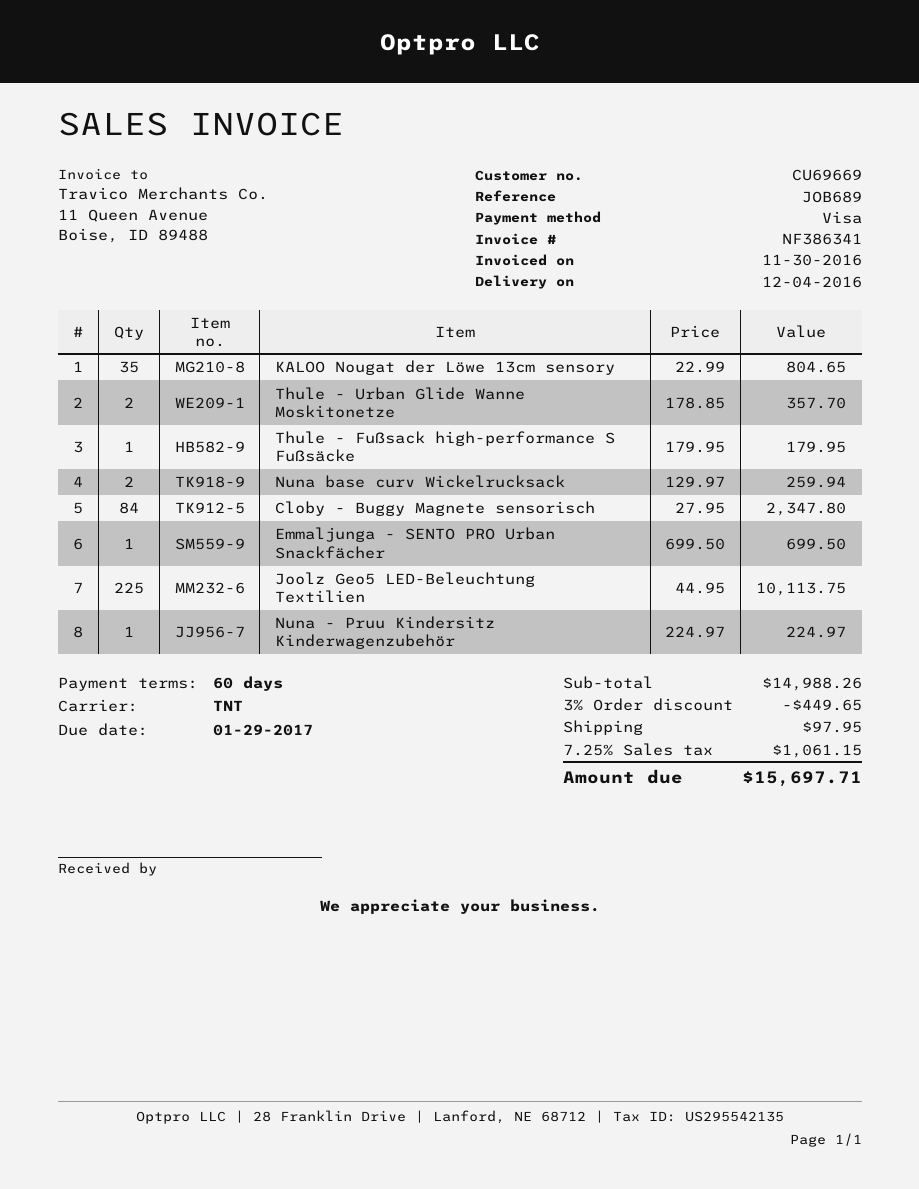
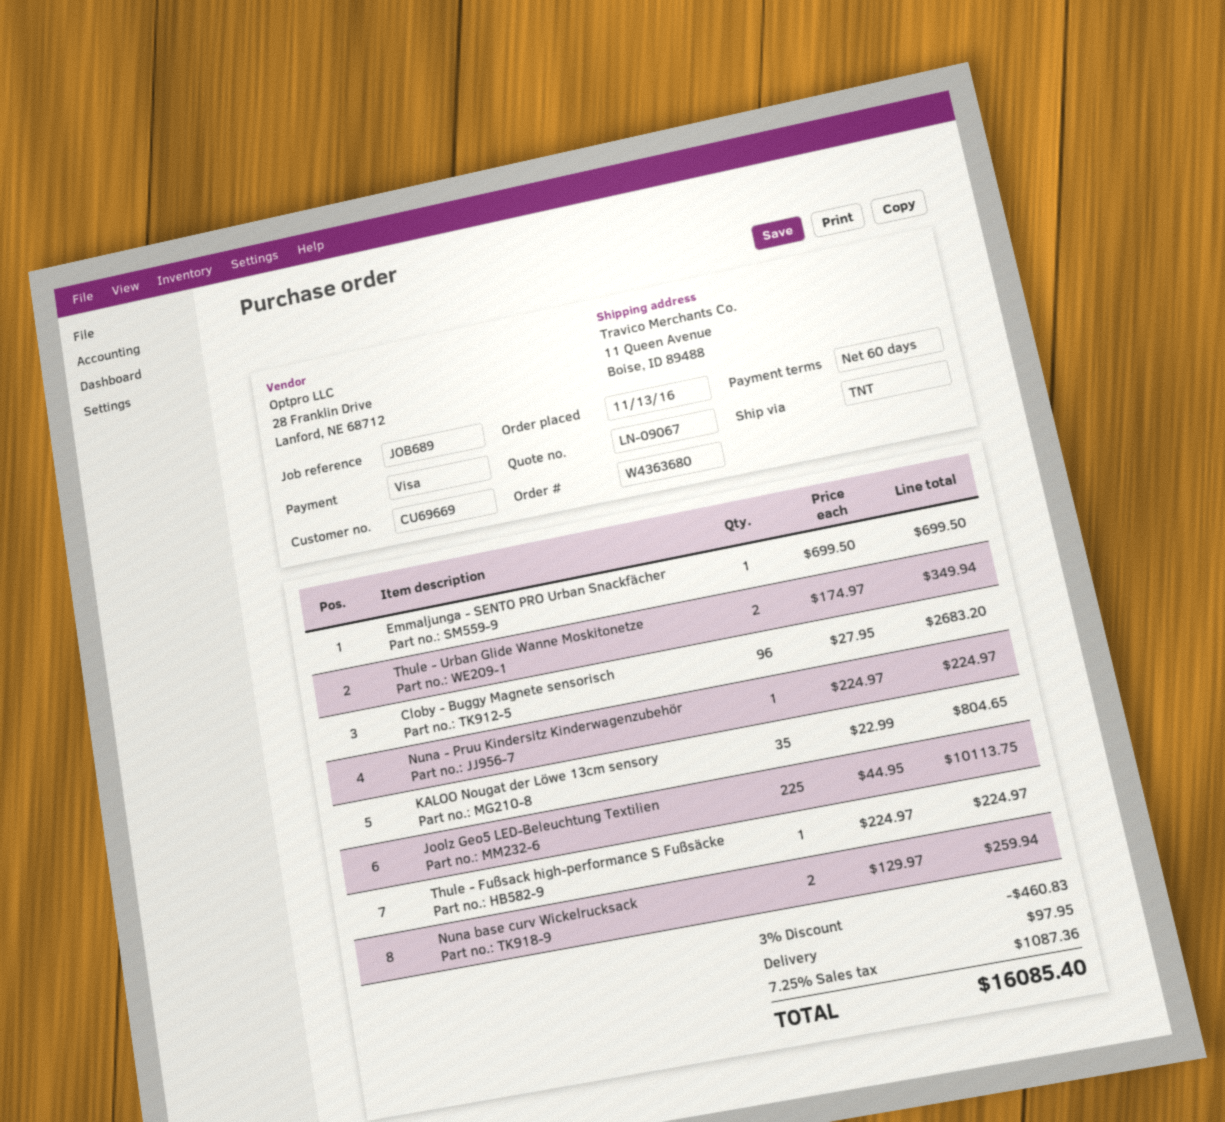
Thule - Urban Glide Wanne Moskitonetze: 2 x 178.85 = 357.70 -> 2 x 174.97 = 349.94
Thule - Fußsack high-performance S Fußsäcke: 1 x 179.95 = 179.95 -> 1 x 224.97 = 224.97
Cloby - Buggy Magnete sensorisch: 84 x 27.95 = 2347.80 -> 96 x 27.95 = 2683.20
discount: 3% = 449.65 -> 3% = 460.83
tax: 7.25% = 1061.15 -> 7.25% = 1087.36
total: 15697.71 -> 16085.40

